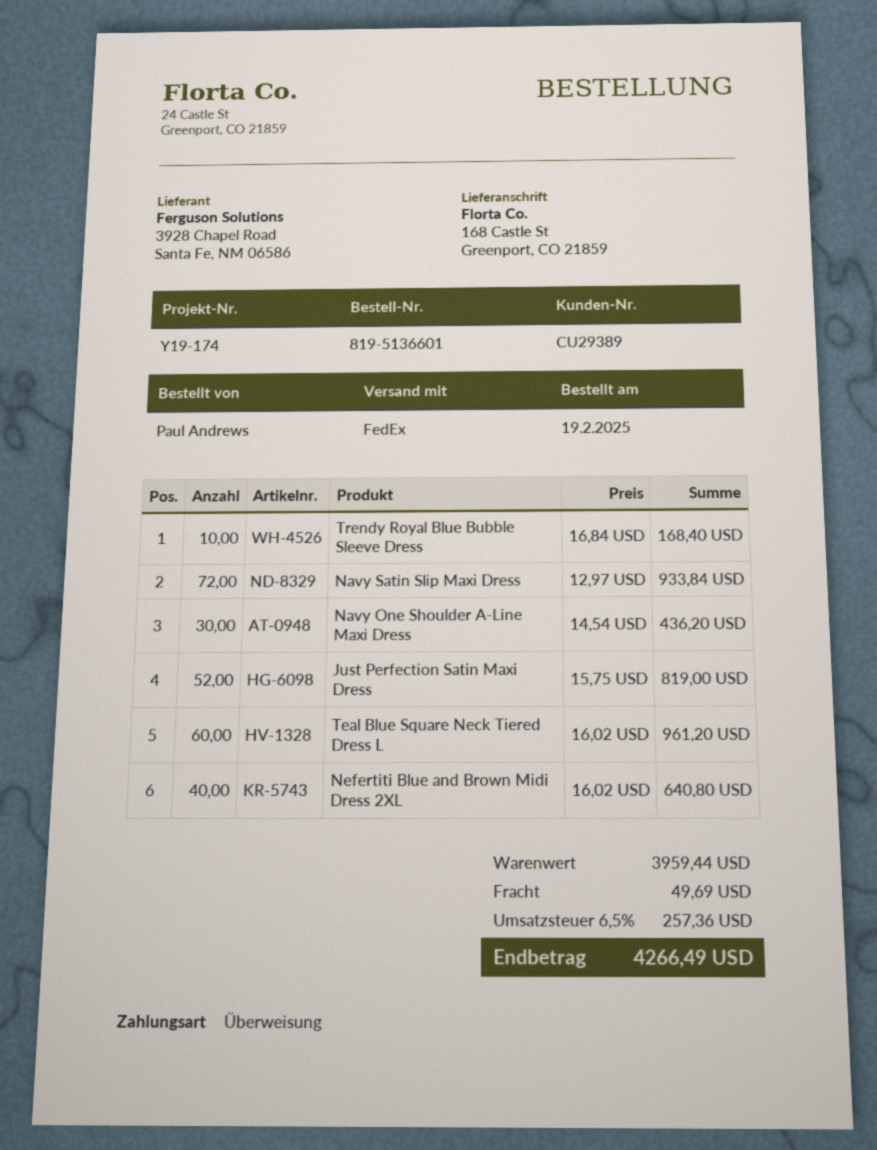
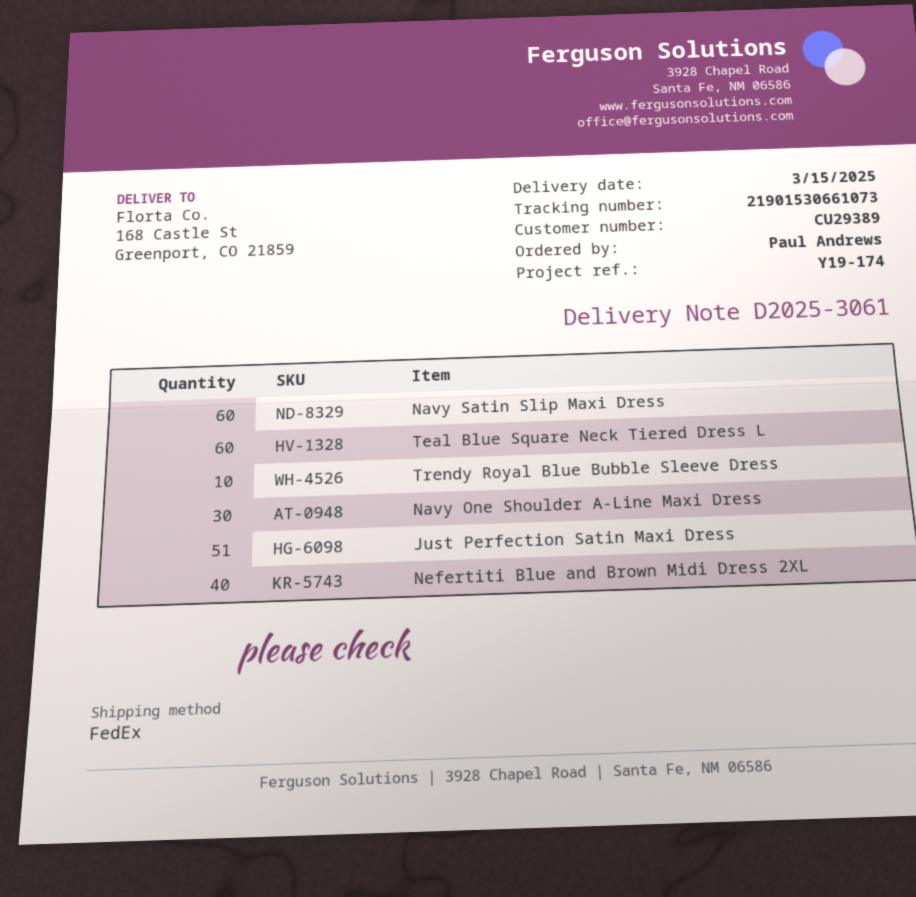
Navy Satin Slip Maxi Dress: 72 -> 60
Just Perfection Satin Maxi Dress: 52 -> 51

